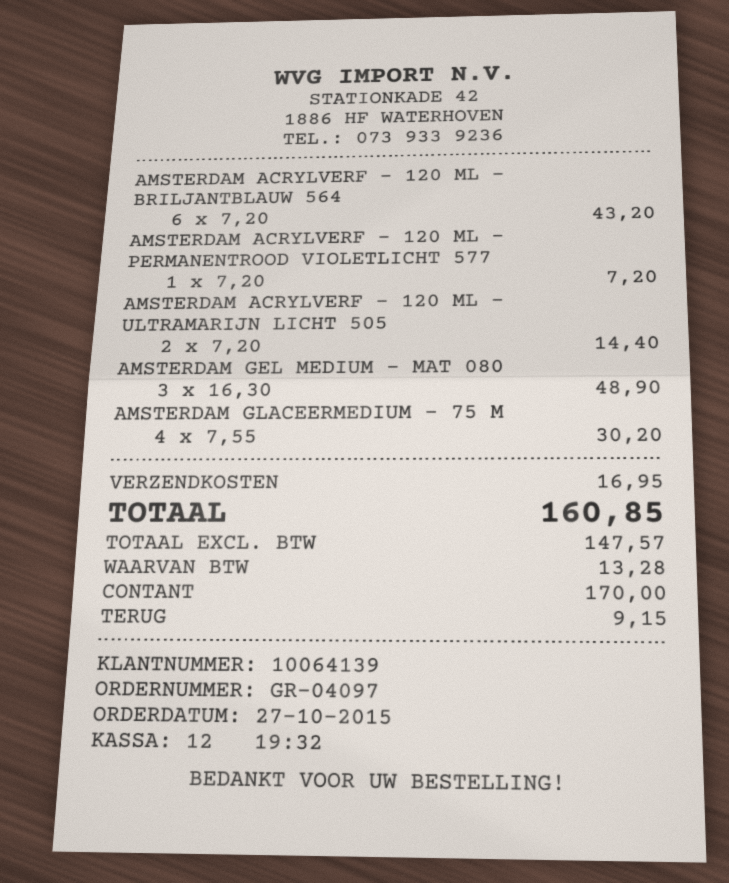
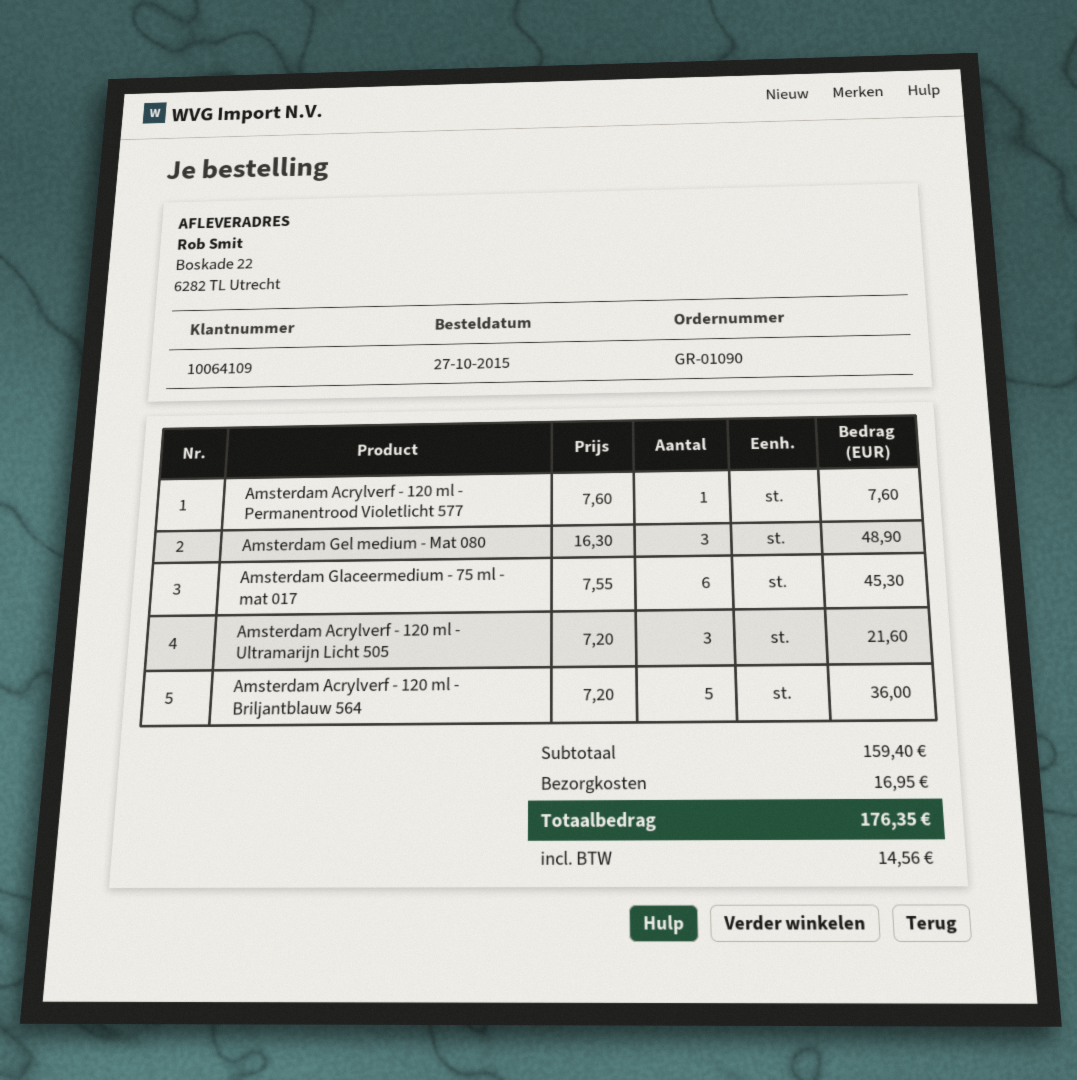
order number: GR-04097 -> GR-01090
customer number: 10064139 -> 10064109
AMSTERDAM ACRYLVERF - 120 ML - BRILJANTBLAUW 564: 6 x 7.20 = 43.20 -> 5 x 7.20 = 36.00
AMSTERDAM ACRYLVERF - 120 ML - PERMANENTROOD VIOLETLICHT 577: 1 x 7.20 = 7.20 -> 1 x 7.60 = 7.60
AMSTERDAM ACRYLVERF - 120 ML - ULTRAMARIJN LICHT 505: 2 x 7.20 = 14.40 -> 3 x 7.20 = 21.60
AMSTERDAM GLACEERMEDIUM - 75 M: 4 x 7.55 = 30.20 -> 6 x 7.55 = 45.30
tax: 13.28 -> 14.56
total: 160.85 -> 176.35

